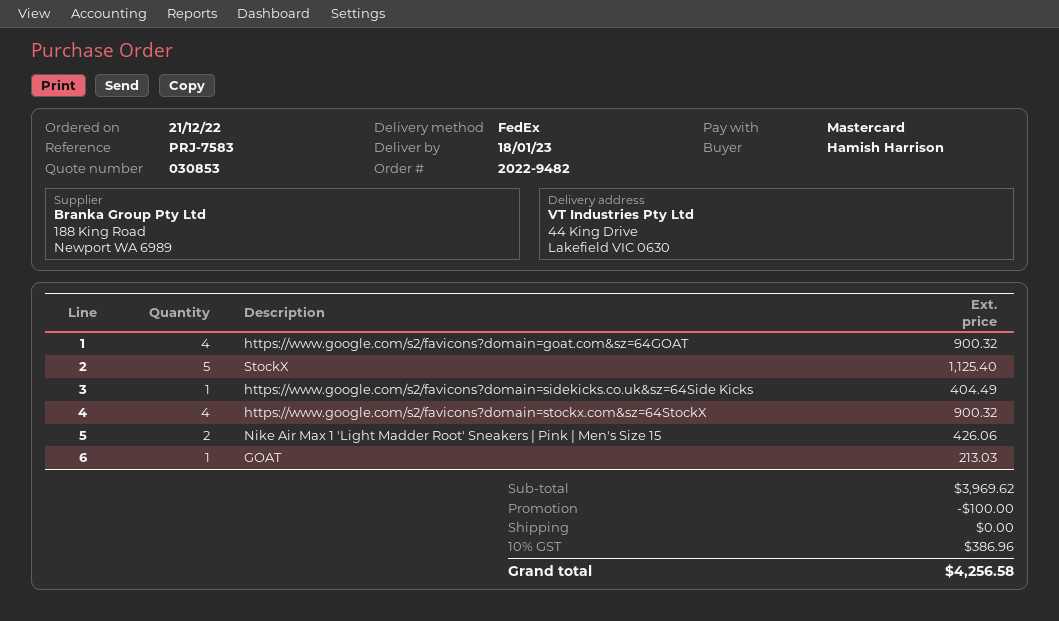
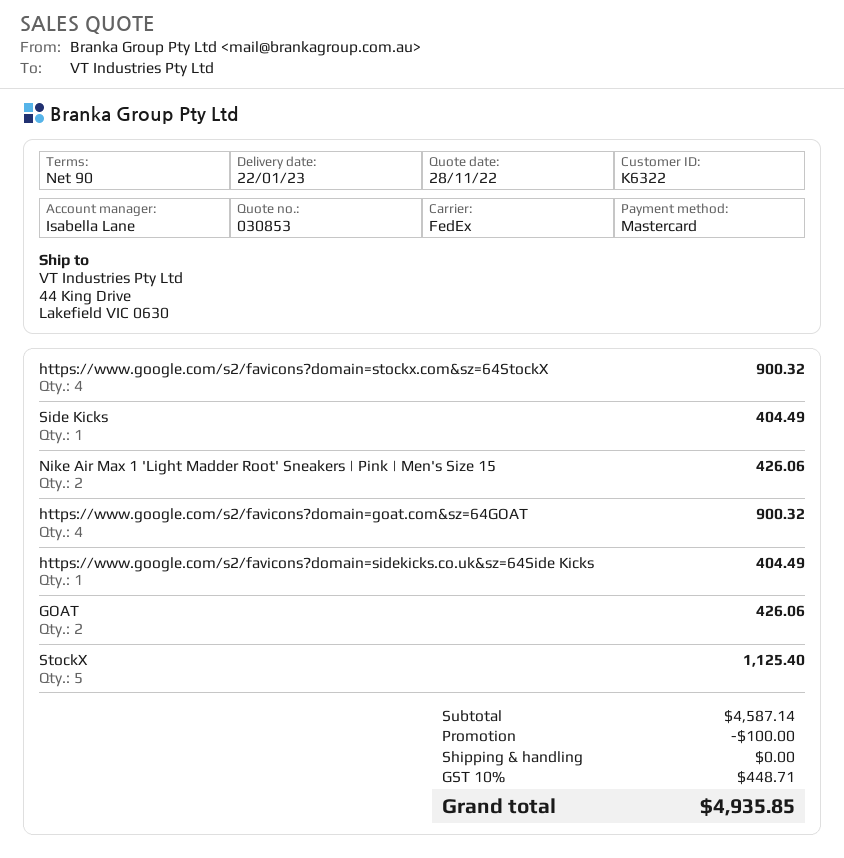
delivery date: 2023-01-18 -> 2023-01-22
GOAT: 1 for 213.03 -> 2 for 426.06
Side Kicks: none -> 1 for 404.49
subtotal: 3969.62 -> 4587.14
tax: 10% = 386.96 -> 10% = 448.71
total: 4256.58 -> 4935.85

